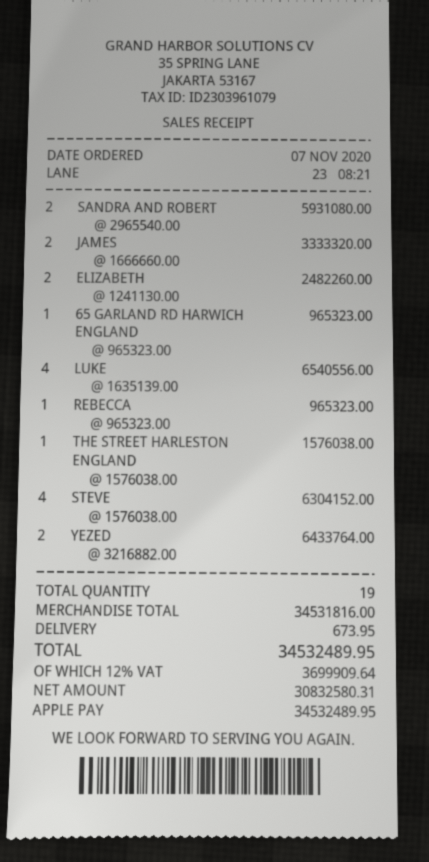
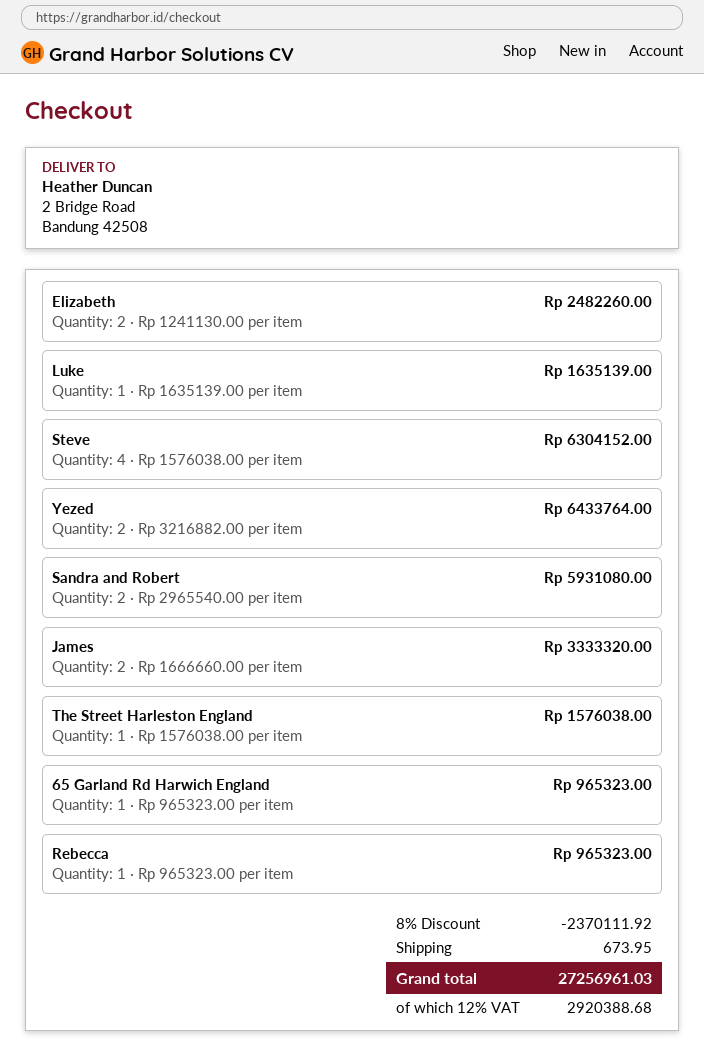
LUKE: 4 x 1635139.00 = 6540556.00 -> 1 x 1635139.00 = 1635139.00
discount: none -> 8% = 2370111.92
tax: 12% = 3699909.64 -> 12% = 2920388.68
total: 34532489.95 -> 27256961.03

